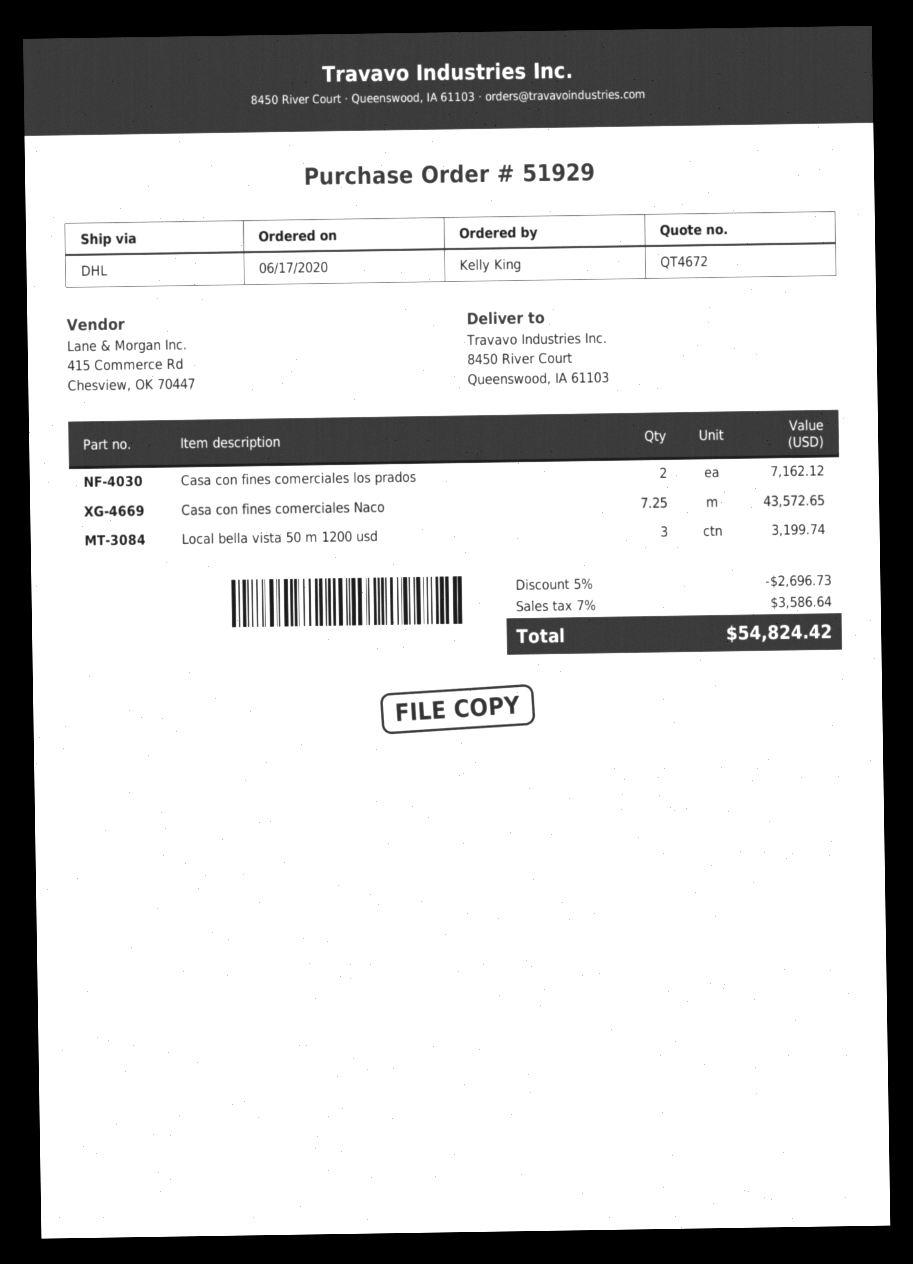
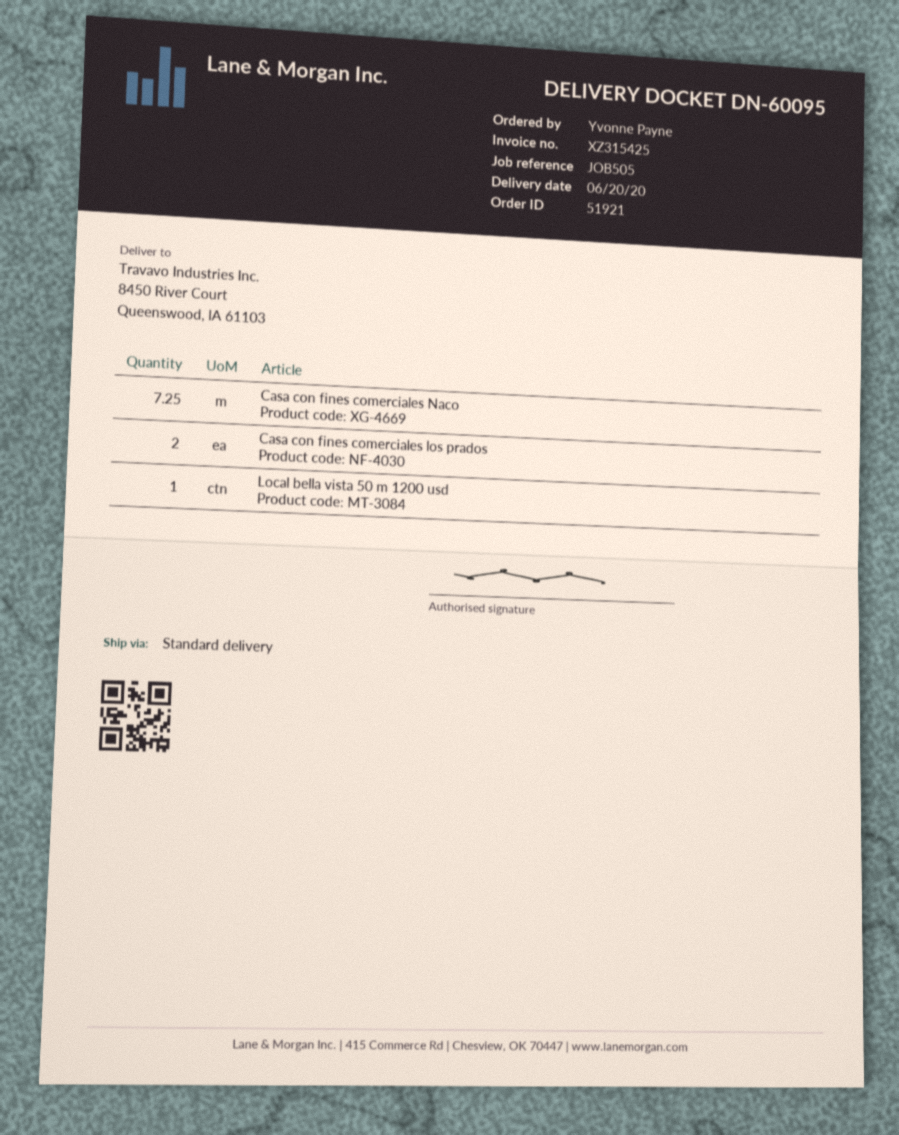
order number: 51929 -> 51921
ordered by: Kelly King -> Yvonne Payne
shipping method: DHL -> standard
Local bella vista 50 m 1200 usd: 3 -> 1

